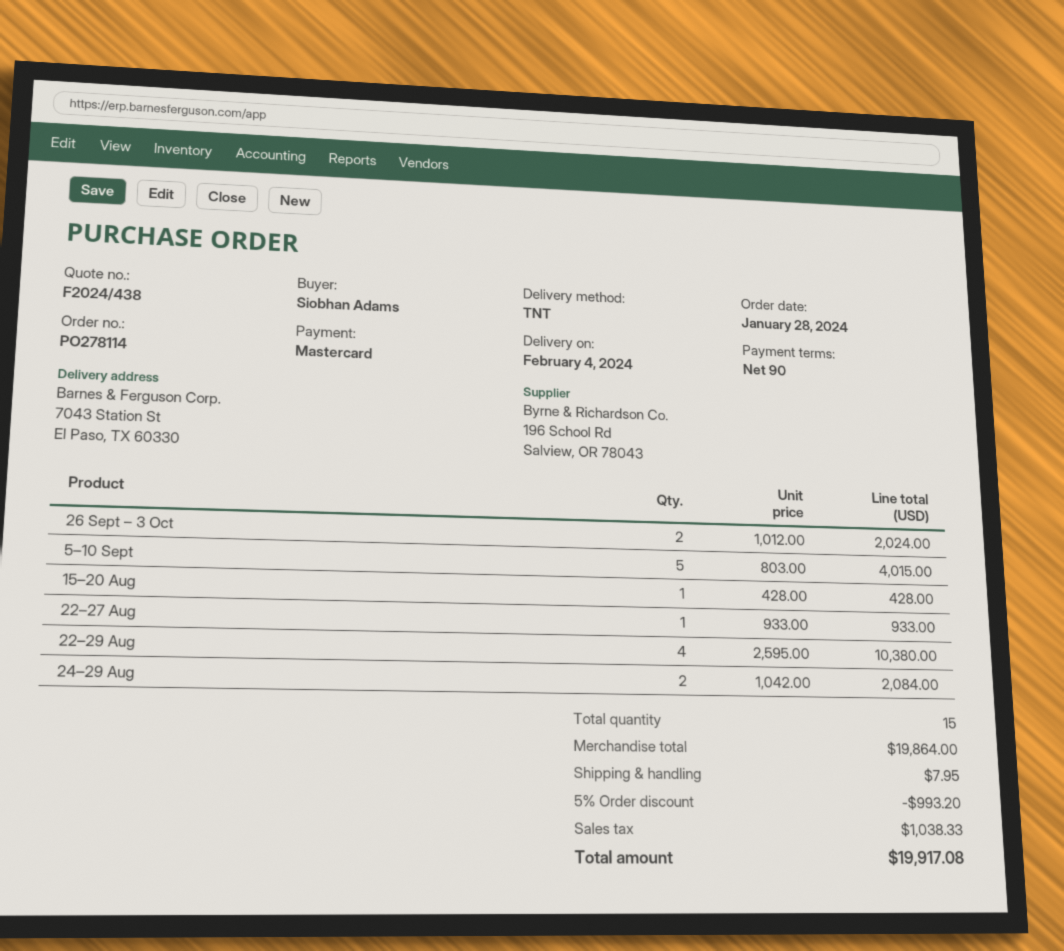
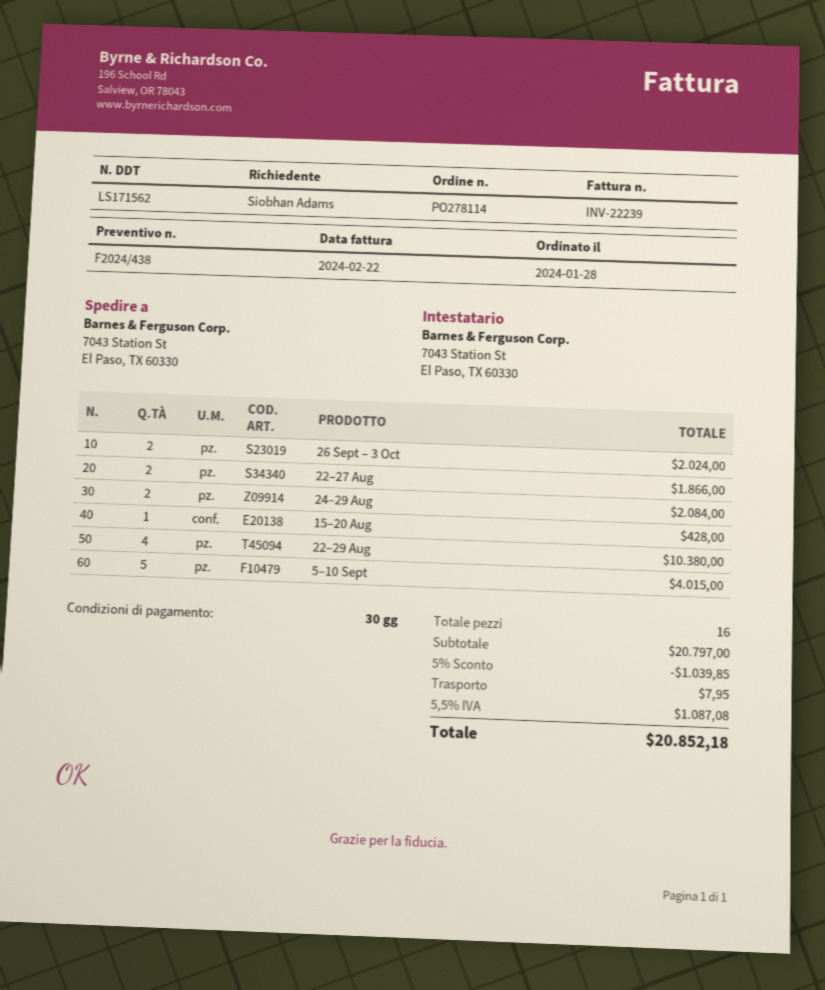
payment terms: 90 days -> 30 days
22–27 Aug: 1 for 933.00 -> 2 for 1866.00
total quantity: 15 -> 16
subtotal: 19864.00 -> 20797.00
discount: 5% = 993.20 -> 5% = 1039.85
tax: 1038.33 -> 1087.08
total: 19917.08 -> 20852.18

